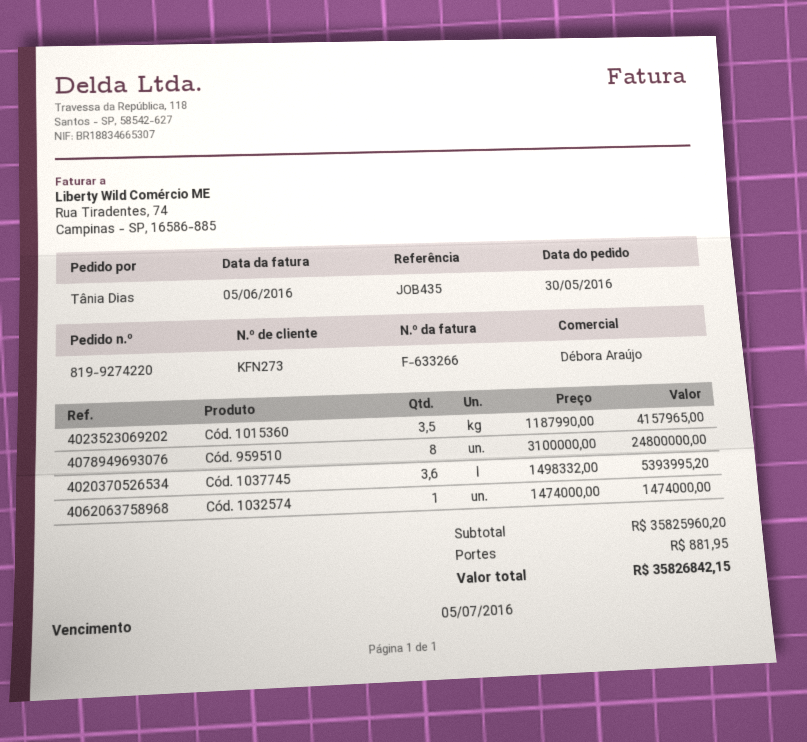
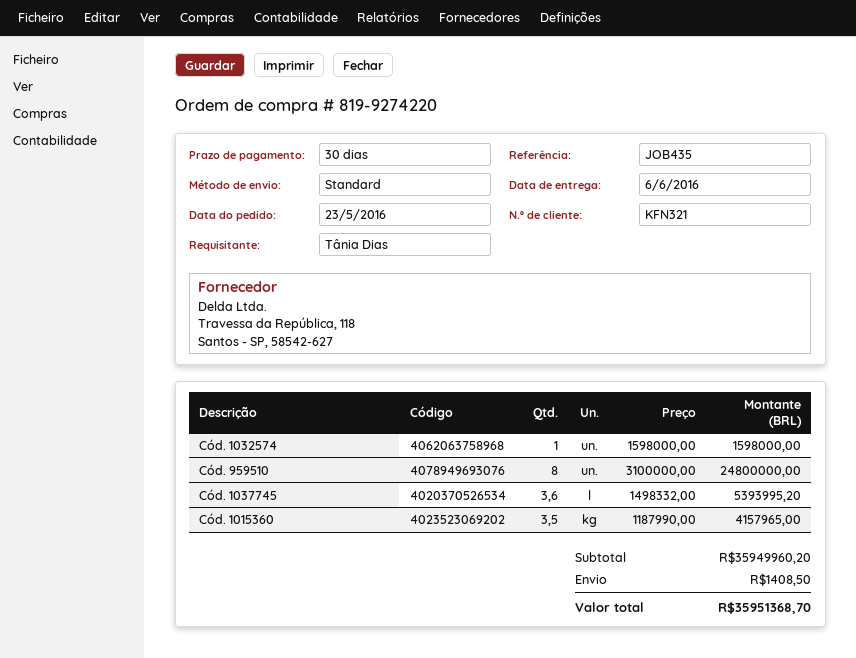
order date: 2016-05-30 -> 2016-05-23
customer number: KFN273 -> KFN321
Cód. 1032574: 1 x 1474000.00 = 1474000.00 -> 1 x 1598000.00 = 1598000.00
subtotal: 35825960.20 -> 35949960.20
shipping: 881.95 -> 1408.50
total: 35826842.15 -> 35951368.70

